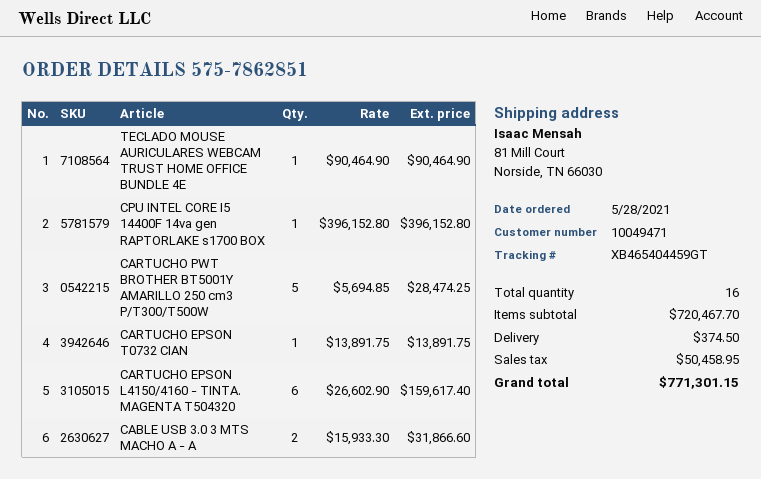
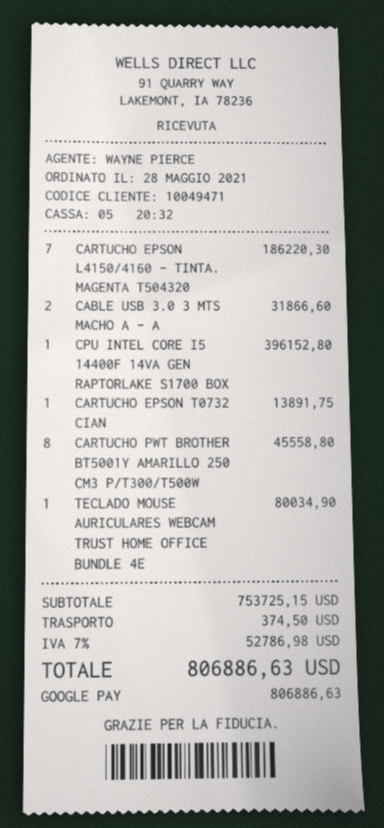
TECLADO MOUSE AURICULARES WEBCAM TRUST HOME OFFICE BUNDLE 4E: 1 for 90464.90 -> 1 for 80034.90
CARTUCHO PWT BROTHER BT5001Y AMARILLO 250 cm3 P/T300/T500W: 5 for 28474.25 -> 8 for 45558.80
CARTUCHO EPSON L4150/4160 - TINTA. MAGENTA T504320: 6 for 159617.40 -> 7 for 186220.30
subtotal: 720467.70 -> 753725.15
tax: 50458.95 -> 52786.98
total: 771301.15 -> 806886.63

